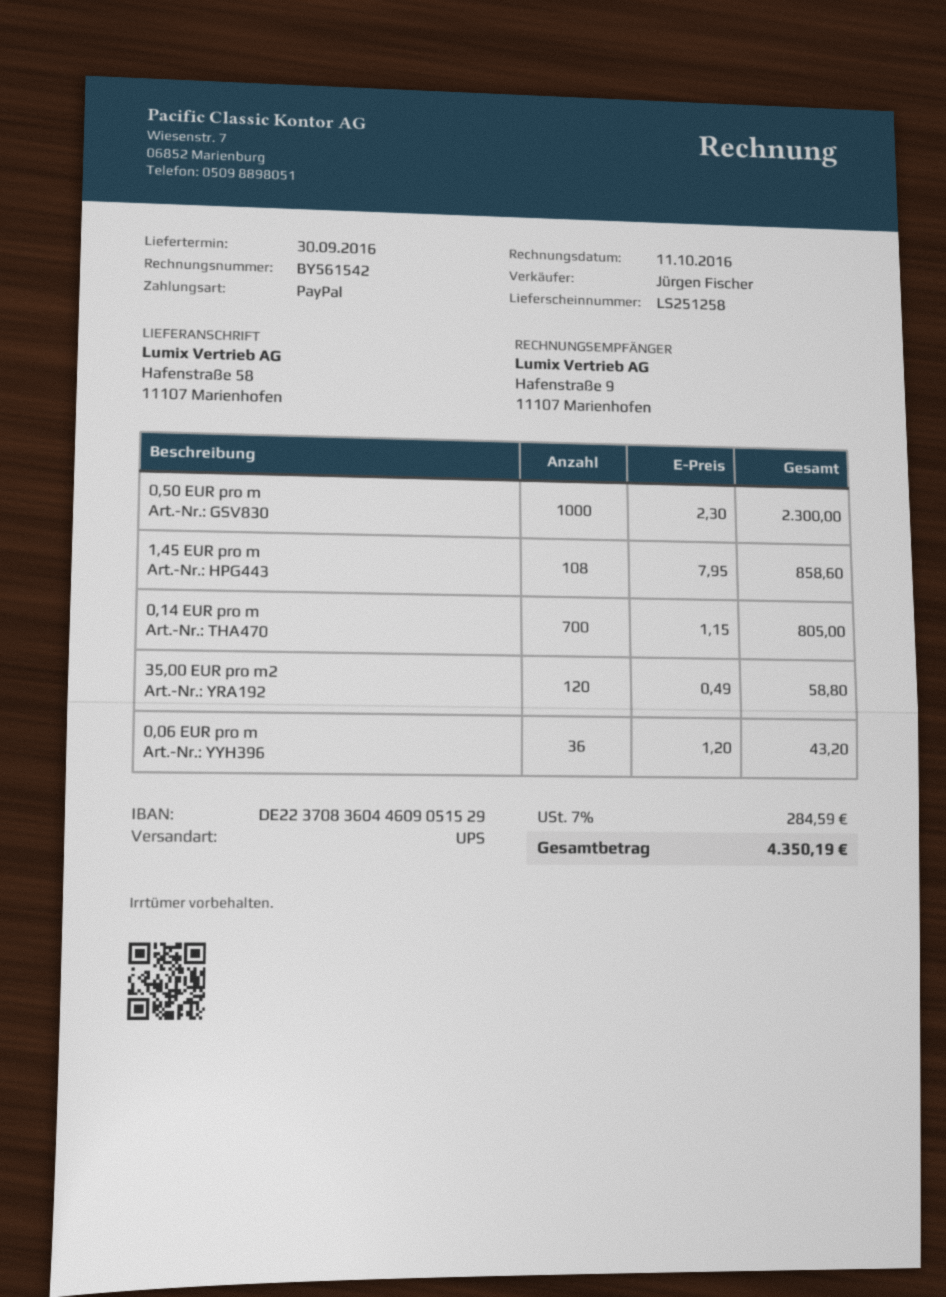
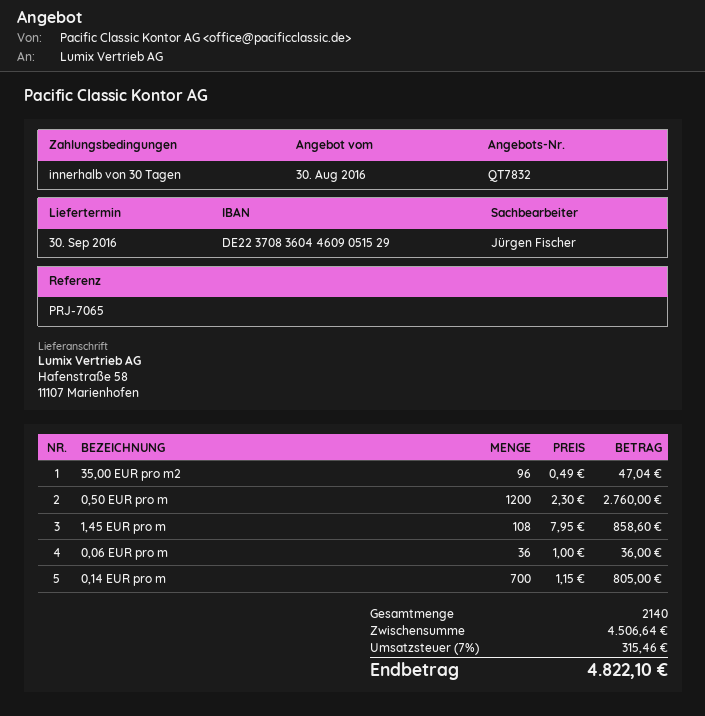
0,50 EUR pro m: 1000 x 2.30 = 2300.00 -> 1200 x 2.30 = 2760.00
35,00 EUR pro m2: 120 x 0.49 = 58.80 -> 96 x 0.49 = 47.04
0,06 EUR pro m: 36 x 1.20 = 43.20 -> 36 x 1.00 = 36.00
tax: 7% = 284.59 -> 7% = 315.46
total: 4350.19 -> 4822.10

